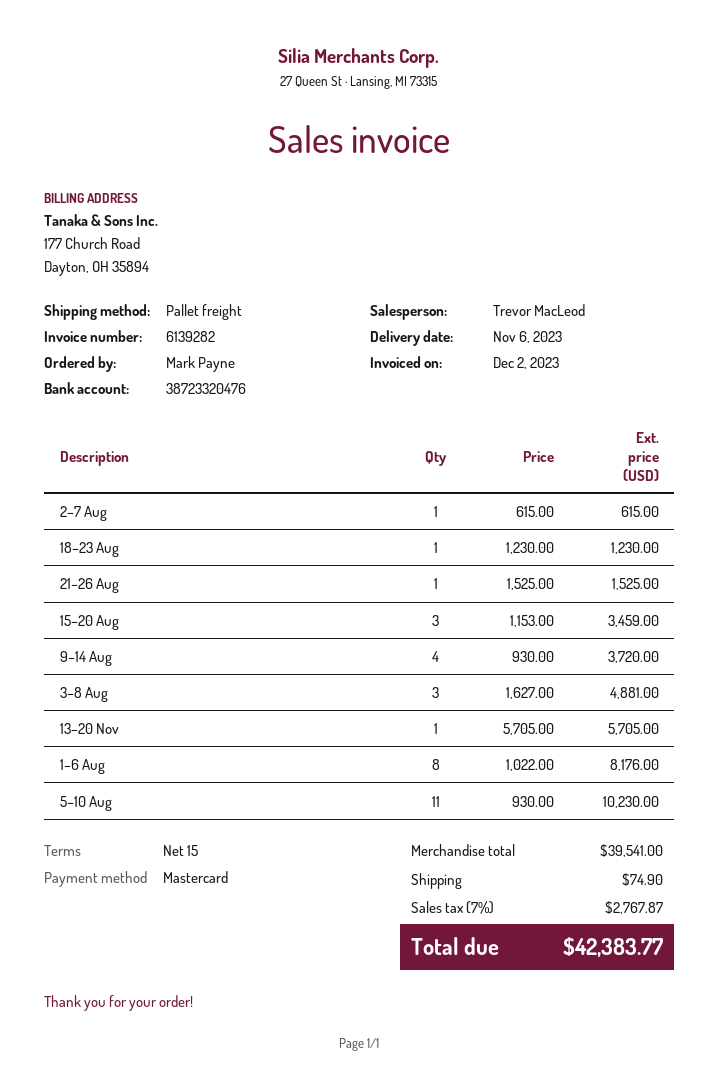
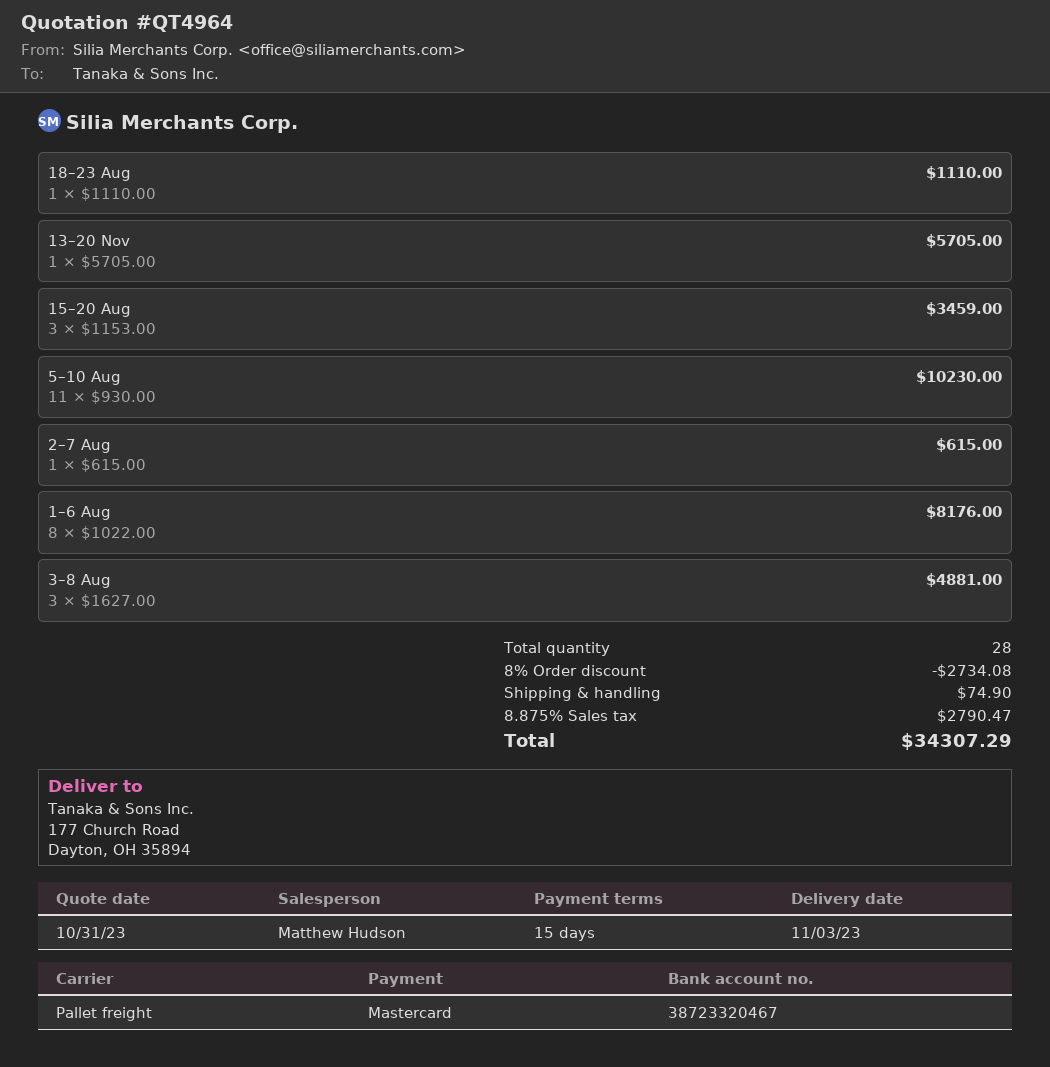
delivery date: 2023-11-06 -> 2023-11-03
sales rep: Trevor MacLeod -> Matthew Hudson
bank account: 38723320476 -> 38723320467
18–23 Aug: 1 x 1230.00 = 1230.00 -> 1 x 1110.00 = 1110.00
21–26 Aug: 1 x 1525.00 = 1525.00 -> none
9–14 Aug: 4 x 930.00 = 3720.00 -> none
discount: none -> 8% = 2734.08
tax: 7% = 2767.87 -> 8.875% = 2790.47
total: 42383.77 -> 34307.29

